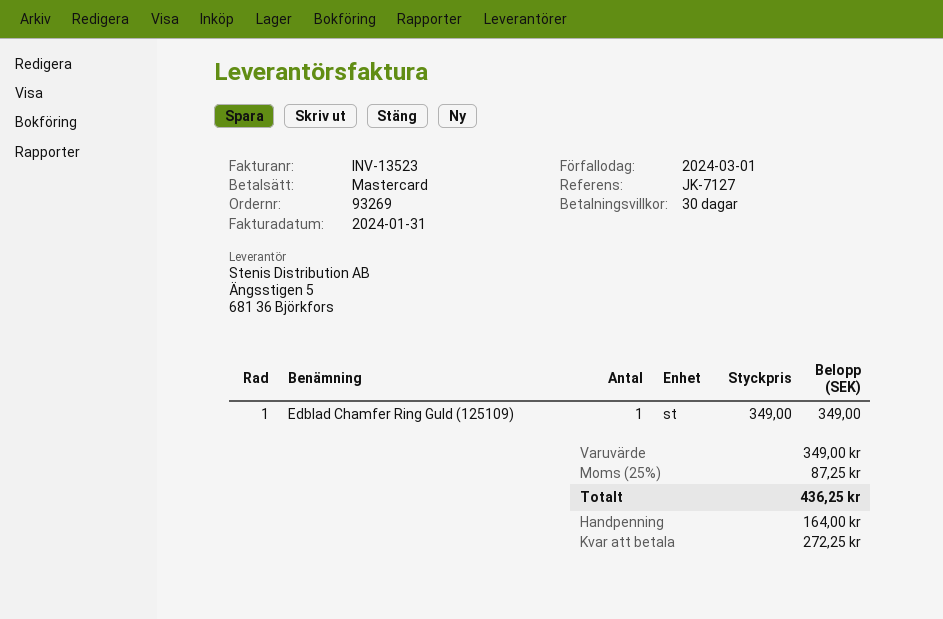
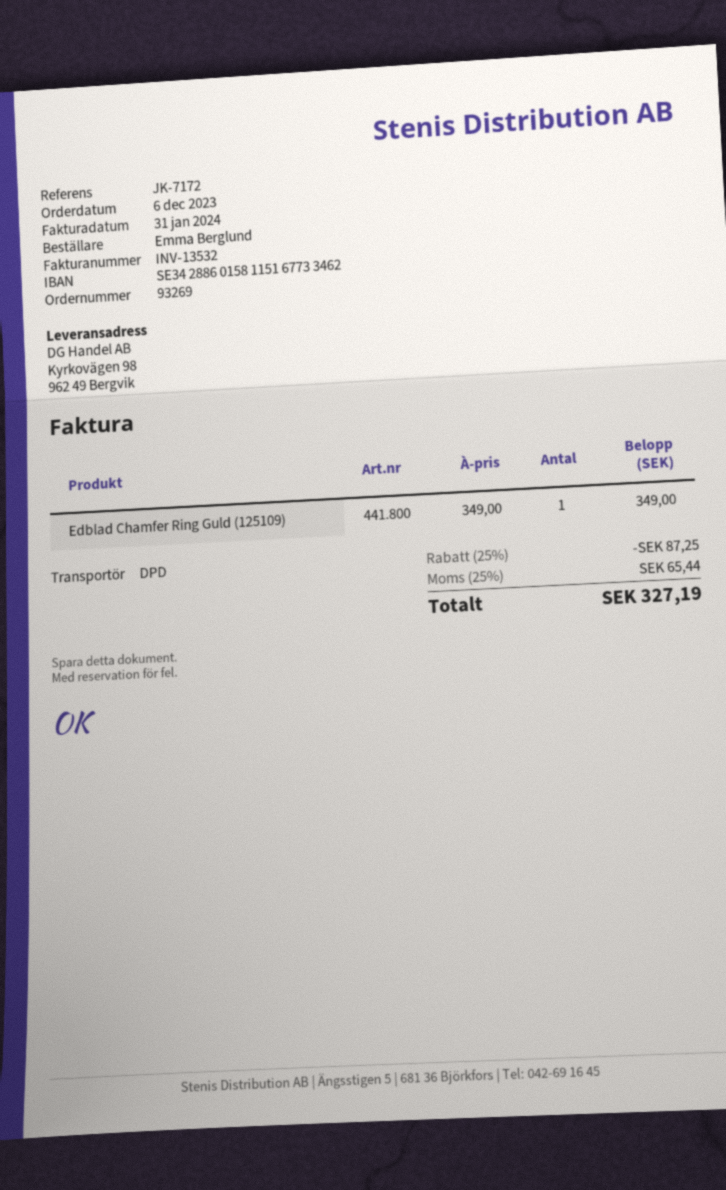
invoice number: INV-13523 -> INV-13532
reference: JK-7127 -> JK-7172
discount: none -> 25% = 87.25
tax: 25% = 87.25 -> 25% = 65.44
total: 436.25 -> 327.19

